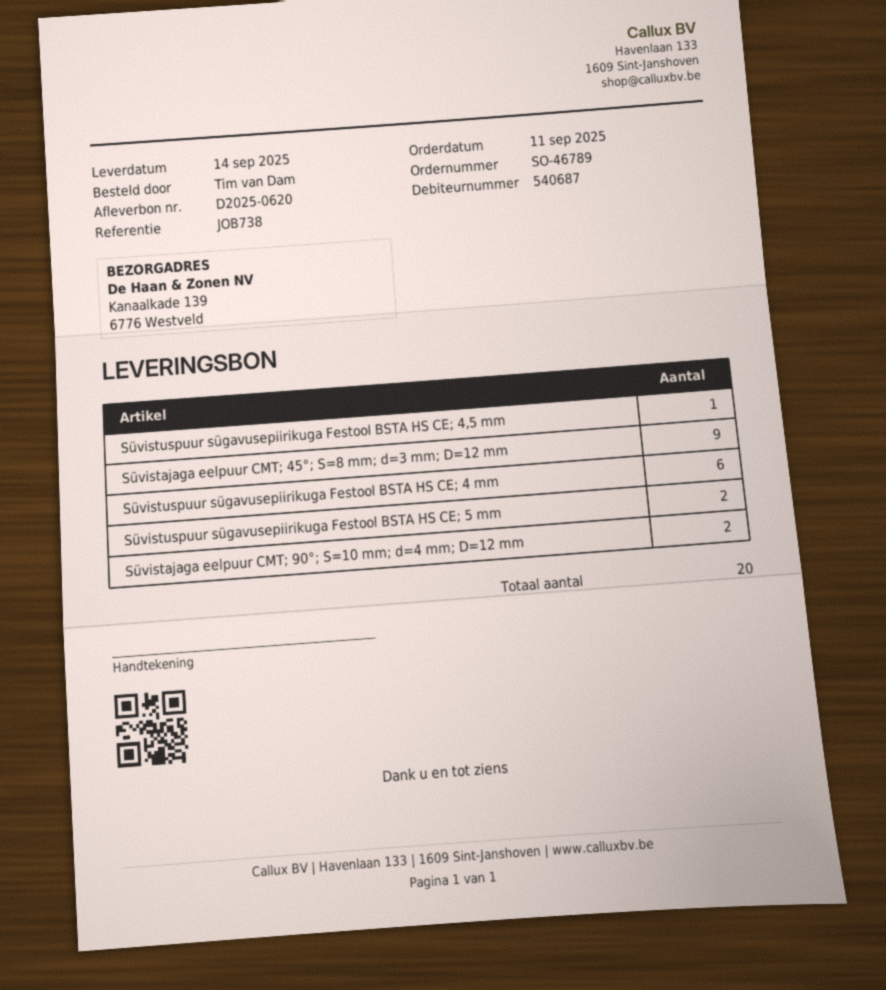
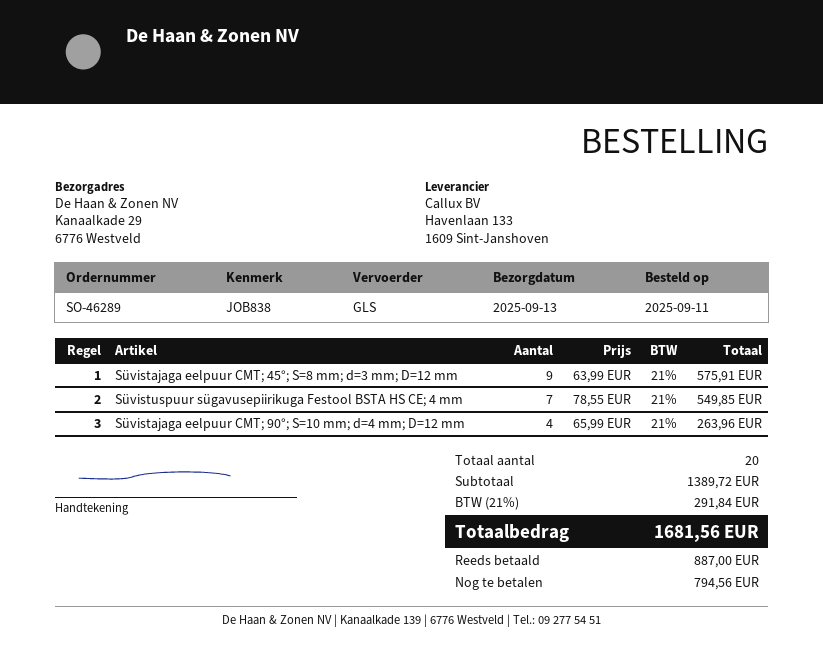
order number: SO-46789 -> SO-46289
delivery date: 2025-09-14 -> 2025-09-13
reference: JOB738 -> JOB838
ship to: Kanaalkade 139, 6776 Westveld -> Kanaalkade 29, 6776 Westveld
Süvistuspuur sügavusepiirikuga Festool BSTA HS CE; 4,5 mm: 1 -> none
Süvistuspuur sügavusepiirikuga Festool BSTA HS CE; 4 mm: 6 -> 7
Süvistuspuur sügavusepiirikuga Festool BSTA HS CE; 5 mm: 2 -> none
Süvistajaga eelpuur CMT; 90°; S=10 mm; d=4 mm; D=12 mm: 2 -> 4

